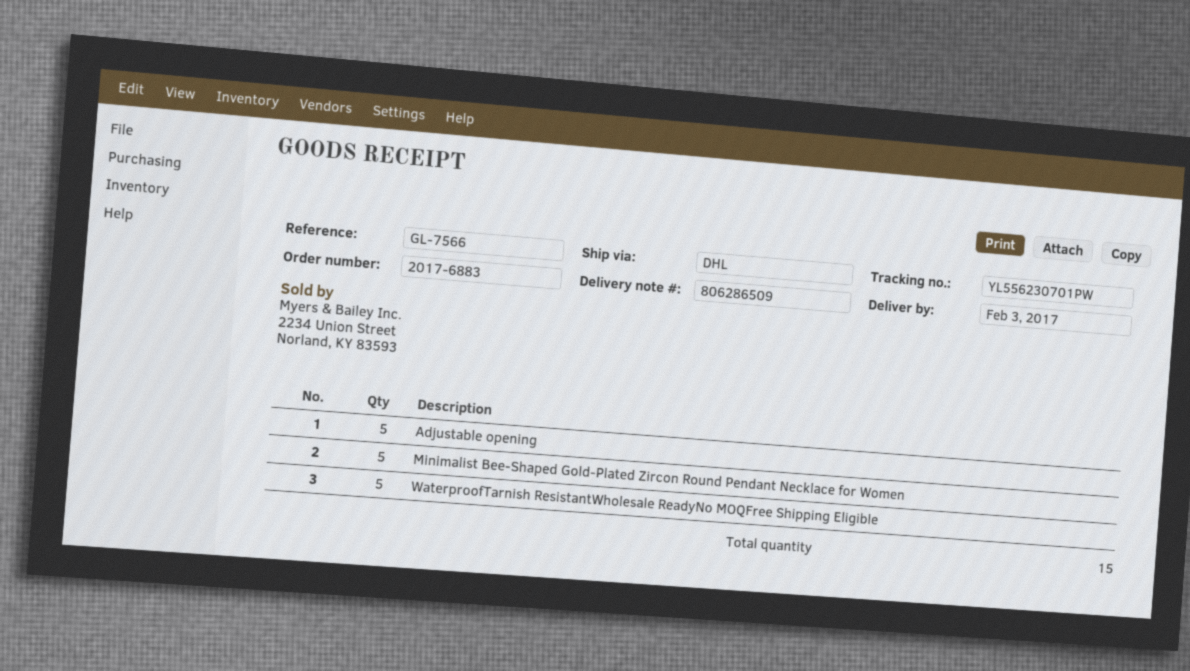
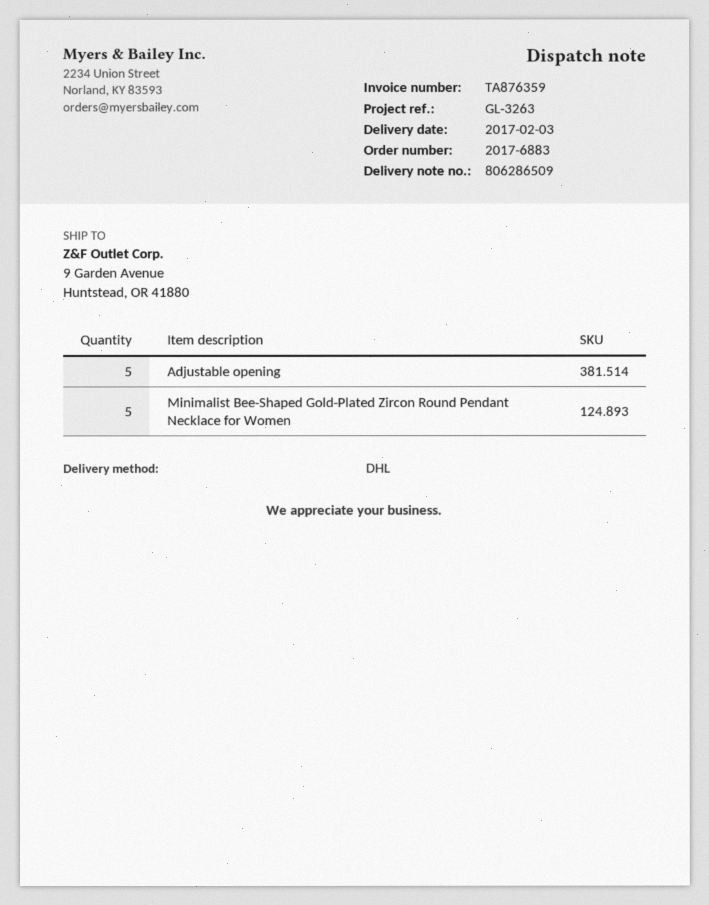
reference: GL-7566 -> GL-3263
WaterproofTarnish ResistantWholesale ReadyNo MOQFree Shipping Eligible: 5 -> none

